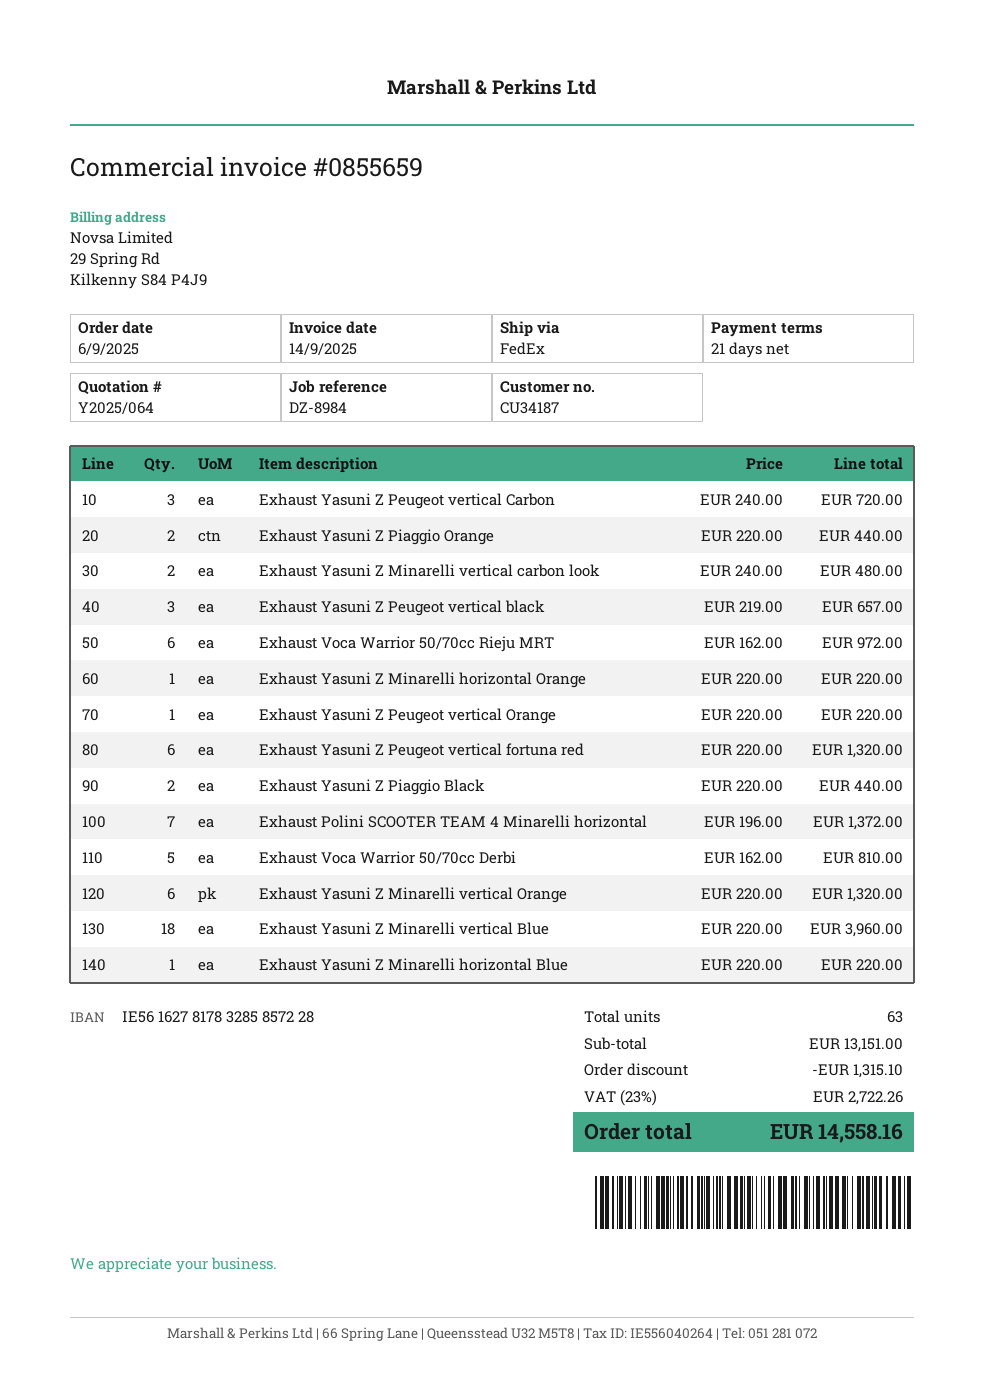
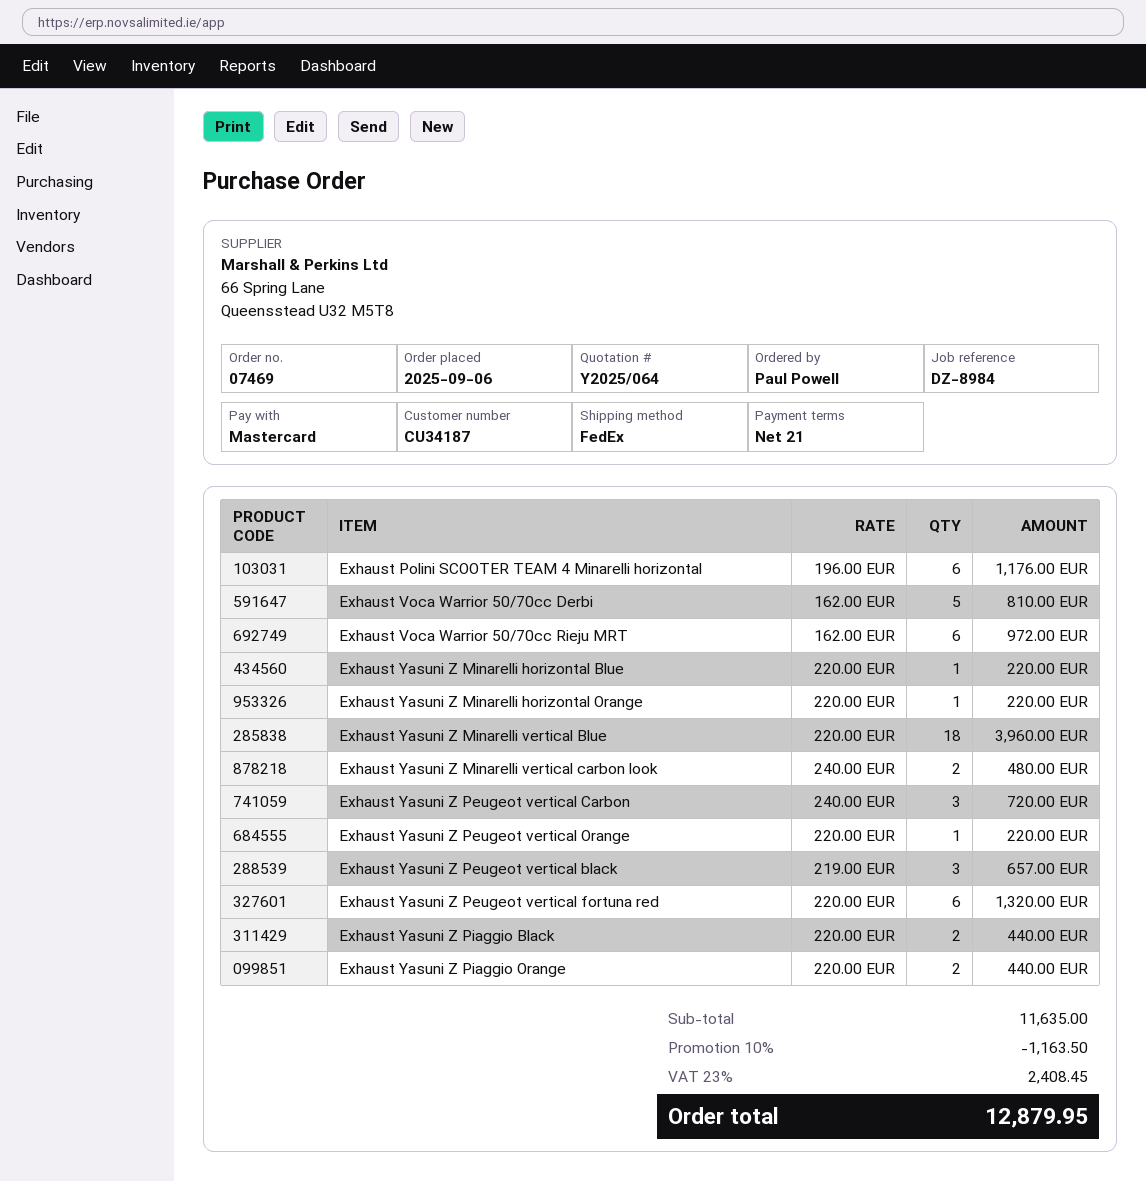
Exhaust Polini SCOOTER TEAM 4 Minarelli horizontal: 7 x 196.00 = 1372.00 -> 6 x 196.00 = 1176.00
Exhaust Yasuni Z Minarelli vertical Orange: 6 x 220.00 = 1320.00 -> none
subtotal: 13151.00 -> 11635.00
discount: 1315.10 -> 1163.50
tax: 23% = 2722.26 -> 23% = 2408.45
total: 14558.16 -> 12879.95

